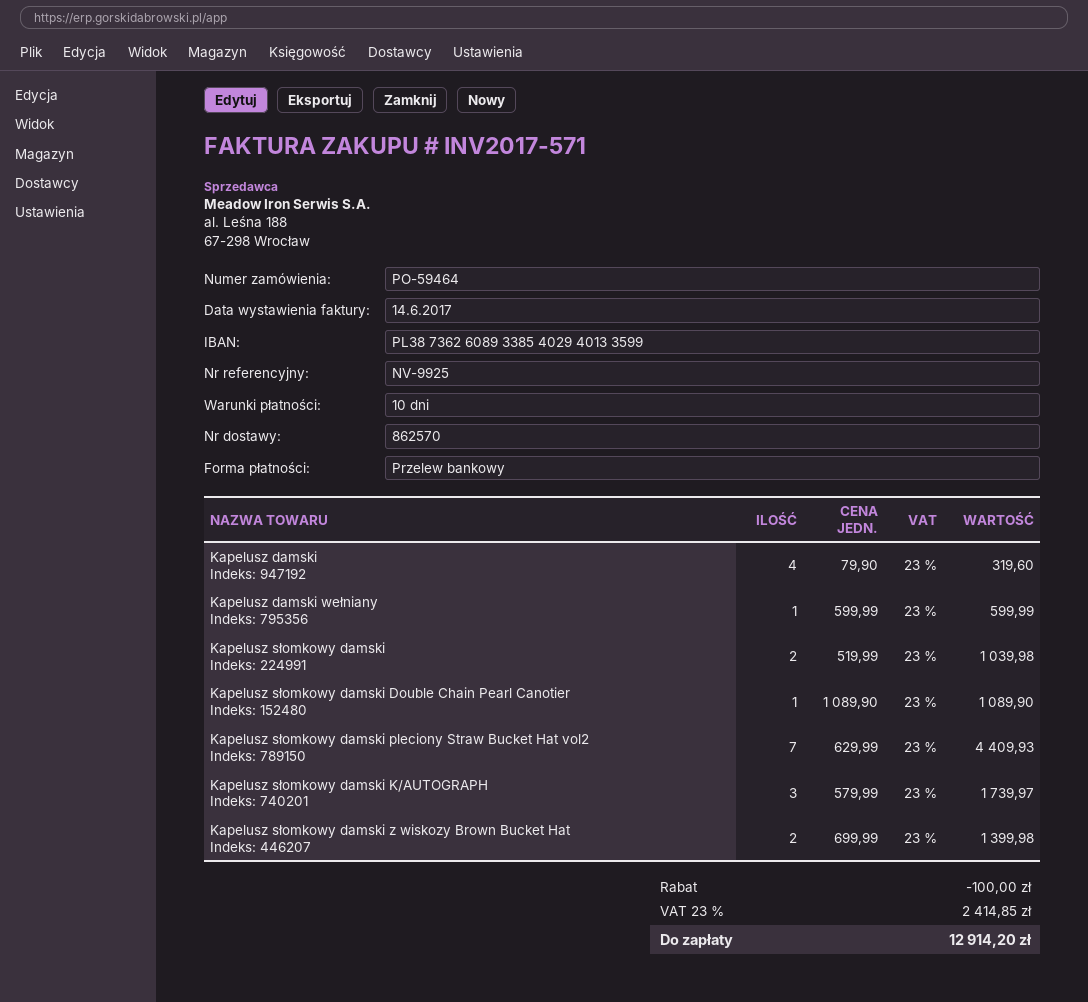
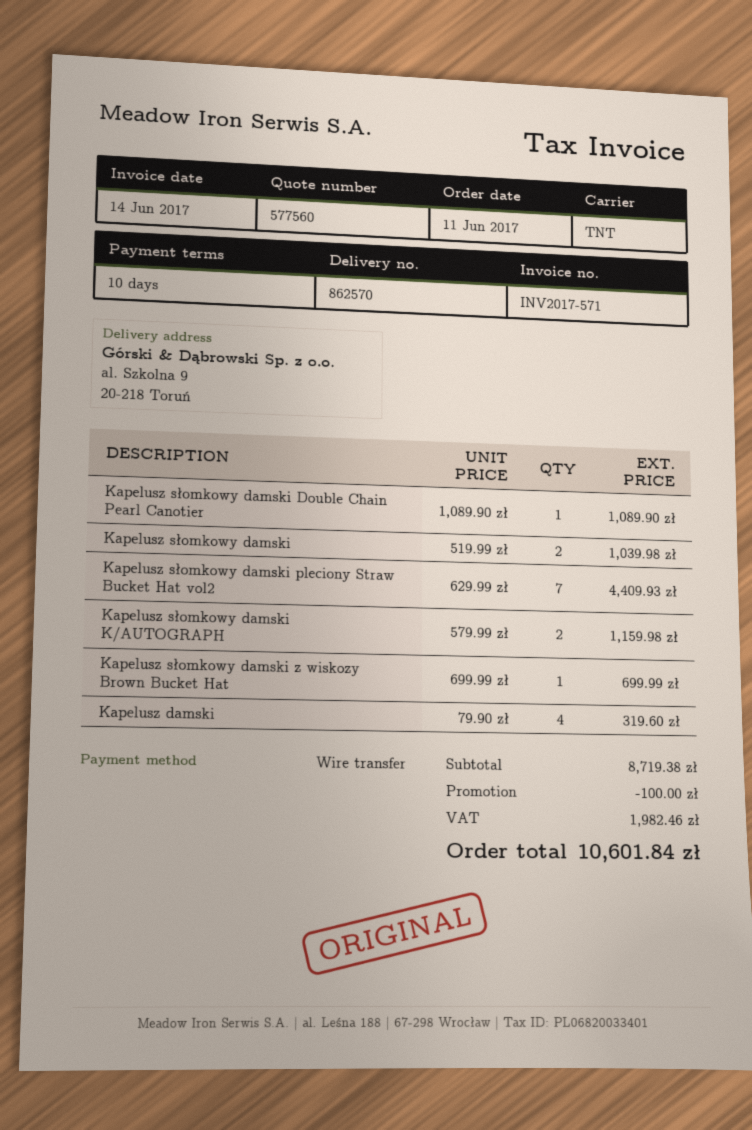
Kapelusz damski wełniany: 1 x 599.99 = 599.99 -> none
Kapelusz słomkowy damski K/AUTOGRAPH: 3 x 579.99 = 1739.97 -> 2 x 579.99 = 1159.98
Kapelusz słomkowy damski z wiskozy Brown Bucket Hat: 2 x 699.99 = 1399.98 -> 1 x 699.99 = 699.99
tax: 2414.85 -> 1982.46
total: 12914.20 -> 10601.84

